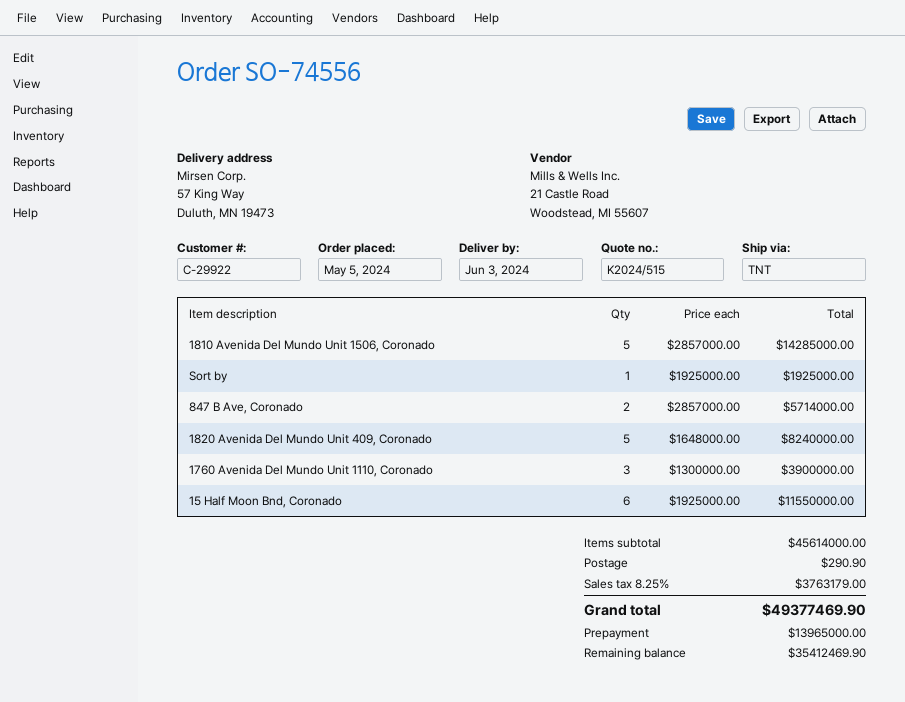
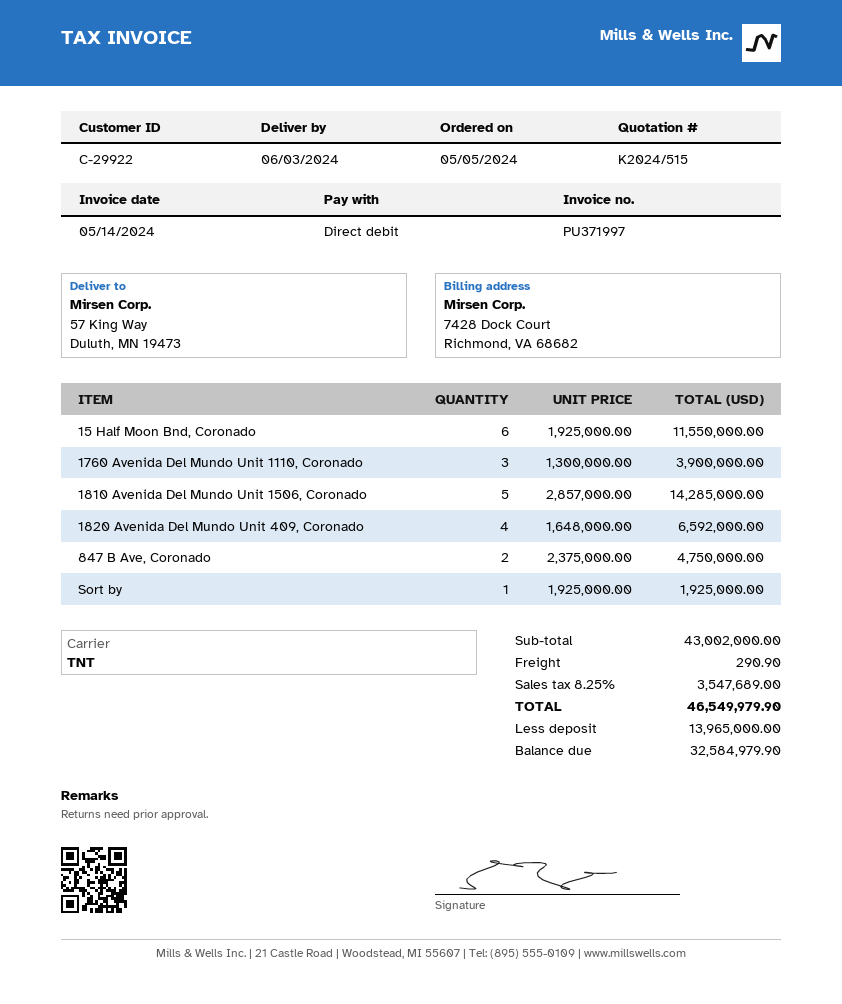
847 B Ave, Coronado: 2 x 2857000.00 = 5714000.00 -> 2 x 2375000.00 = 4750000.00
1820 Avenida Del Mundo Unit 409, Coronado: 5 x 1648000.00 = 8240000.00 -> 4 x 1648000.00 = 6592000.00
subtotal: 45614000.00 -> 43002000.00
tax: 8.25% = 3763179.00 -> 8.25% = 3547689.00
total: 49377469.90 -> 46549979.90
balance: 35412469.90 -> 32584979.90

